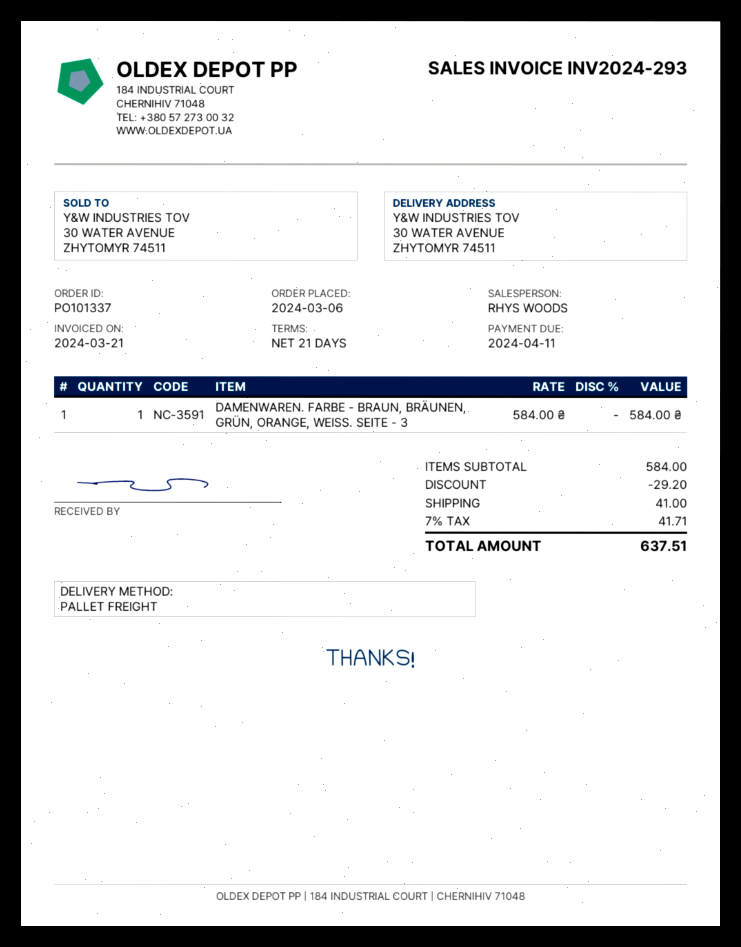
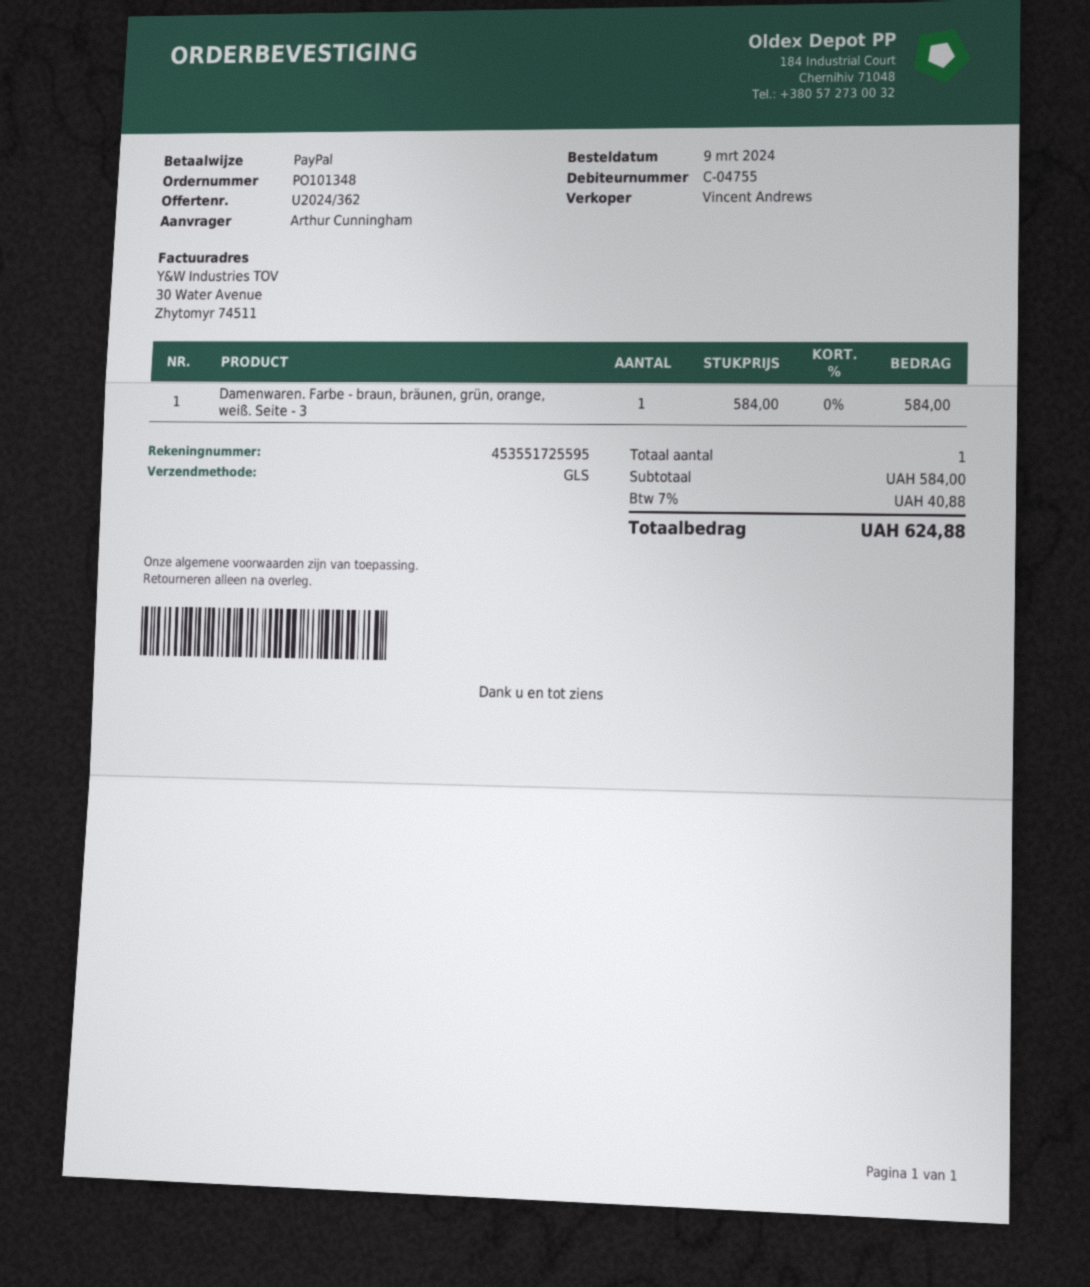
order number: PO101337 -> PO101348
order date: 2024-03-06 -> 2024-03-09
sales rep: RHYS WOODS -> Vincent Andrews
shipping method: pallet freight -> GLS
discount: 29.20 -> none
shipping: 41.00 -> none
tax: 7% = 41.71 -> 7% = 40.88
total: 637.51 -> 624.88

